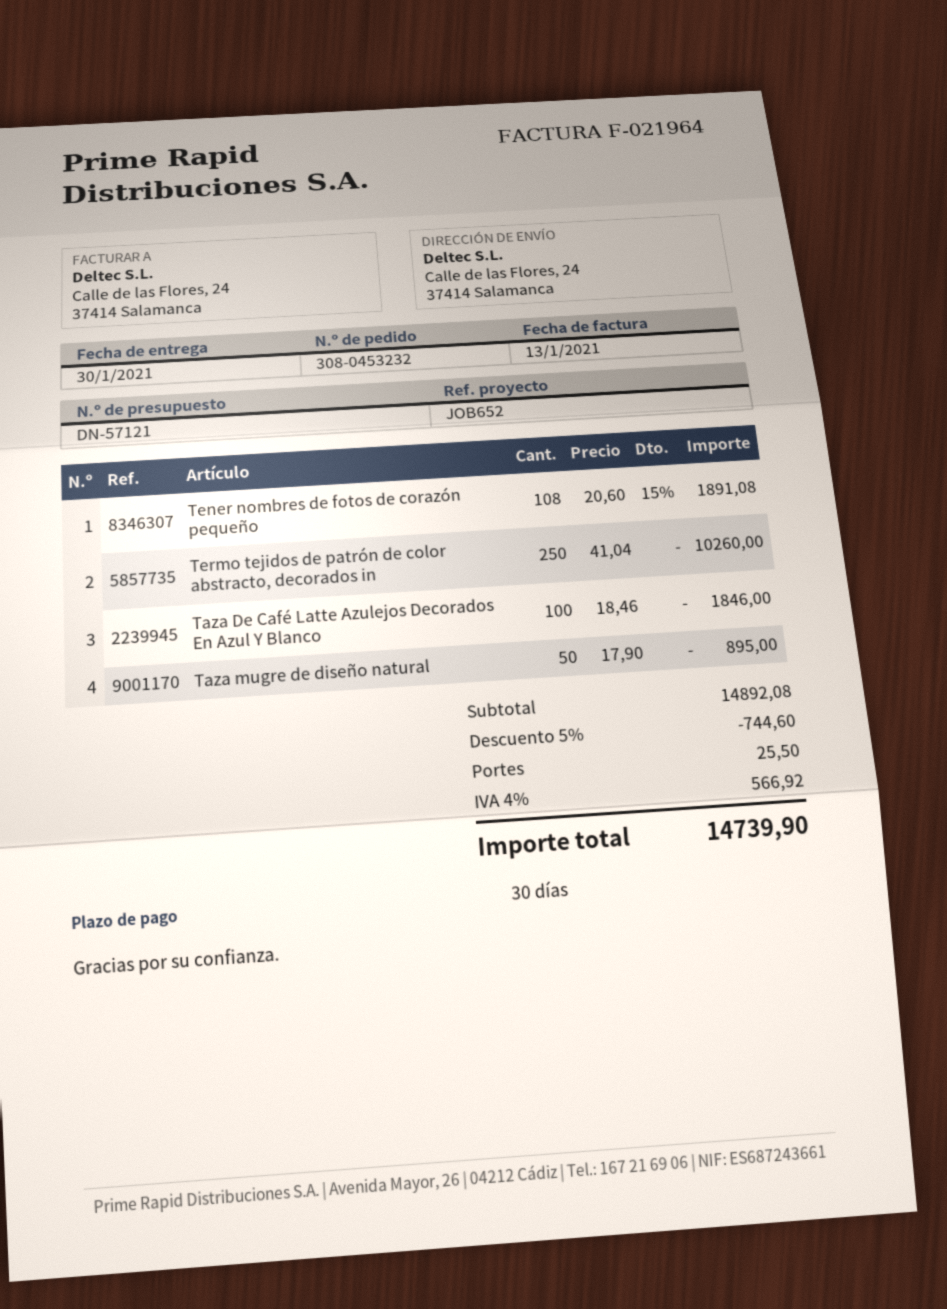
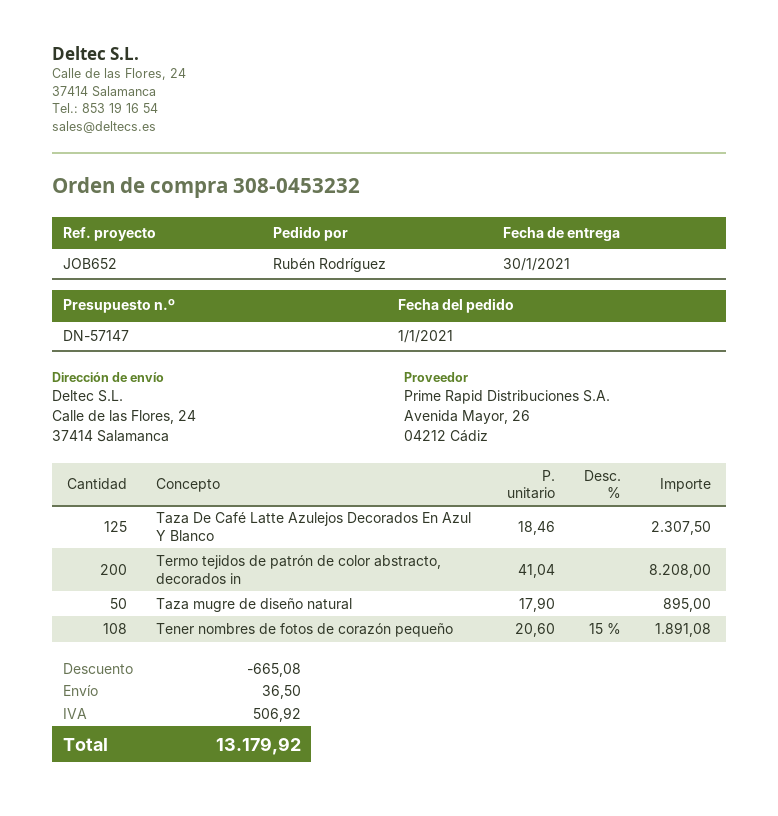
quote number: DN-57121 -> DN-57147
Termo tejidos de patrón de color abstracto, decorados in: 250 x 41.04 = 10260.00 -> 200 x 41.04 = 8208.00
Taza De Café Latte Azulejos Decorados En Azul Y Blanco: 100 x 18.46 = 1846.00 -> 125 x 18.46 = 2307.50
discount: 744.60 -> 665.08
shipping: 25.50 -> 36.50
tax: 566.92 -> 506.92
total: 14739.90 -> 13179.92

